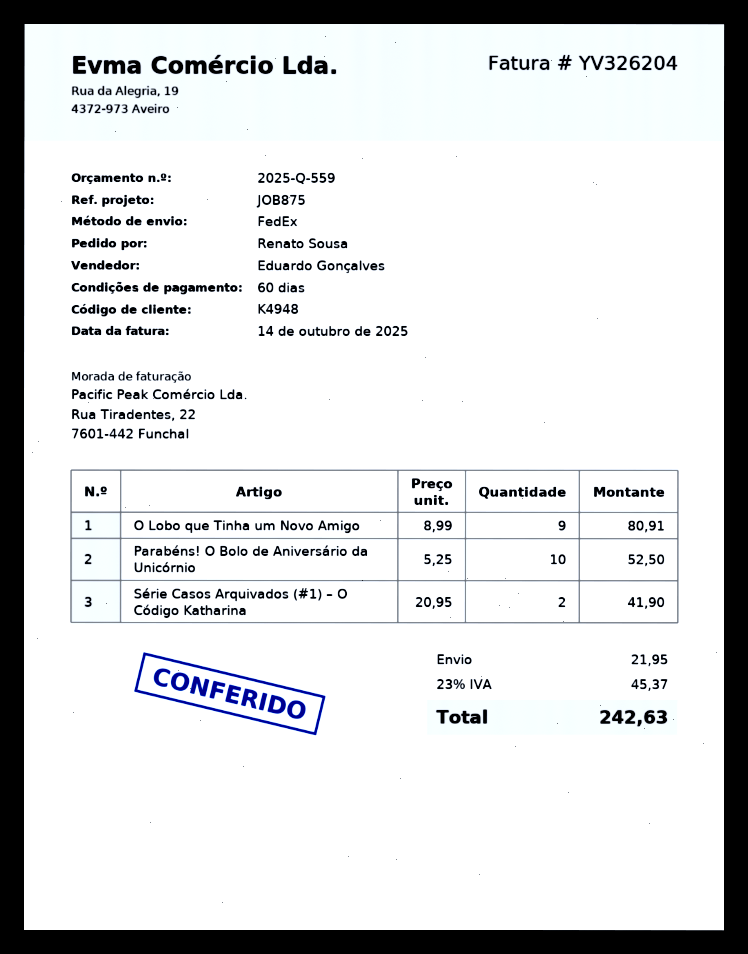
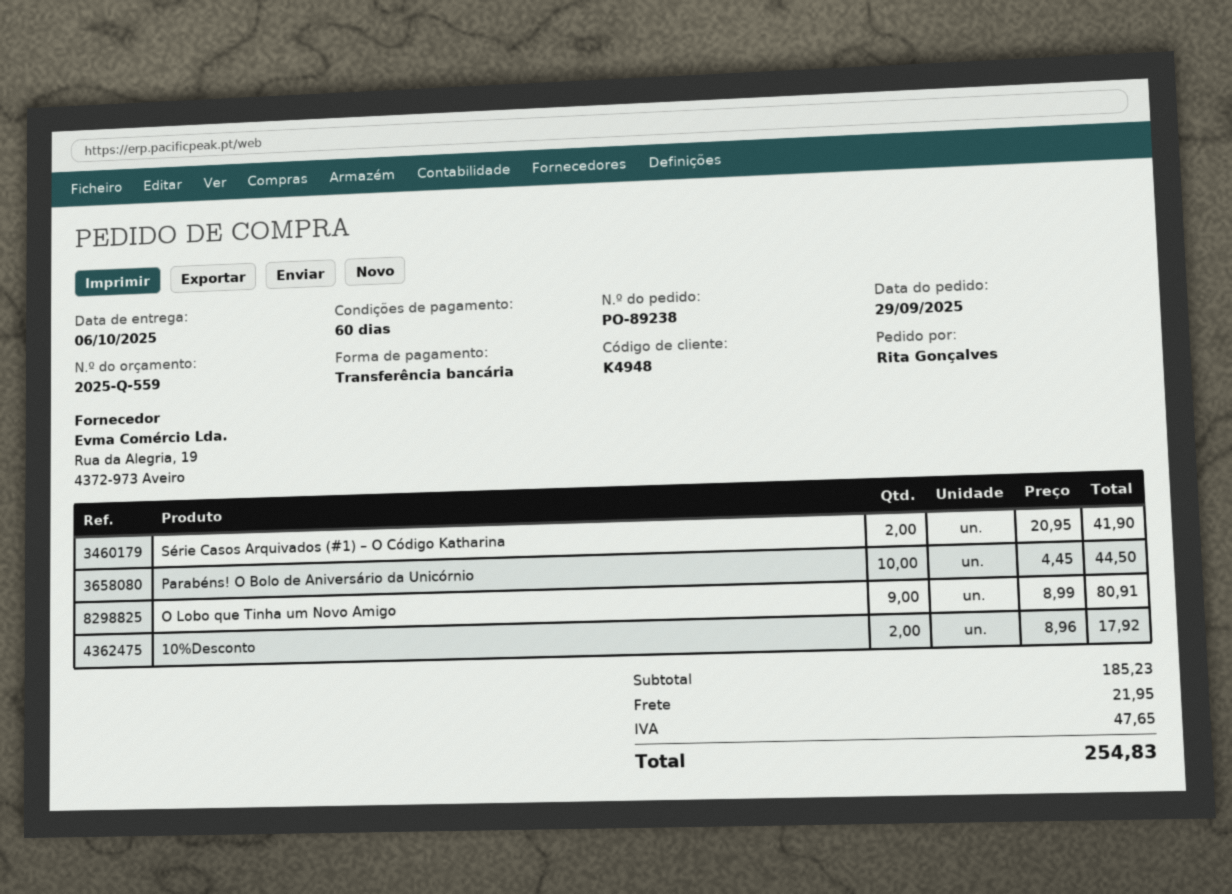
ordered by: Renato Sousa -> Rita Gonçalves
Parabéns! O Bolo de Aniversário da Unicórnio: 10 x 5.25 = 52.50 -> 10 x 4.45 = 44.50
10%Desconto: none -> 2 x 8.96 = 17.92
tax: 45.37 -> 47.65
total: 242.63 -> 254.83

